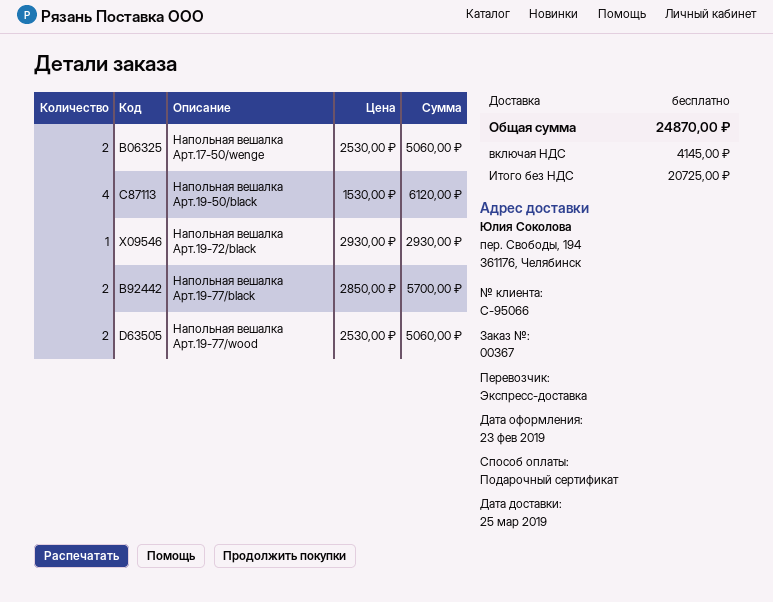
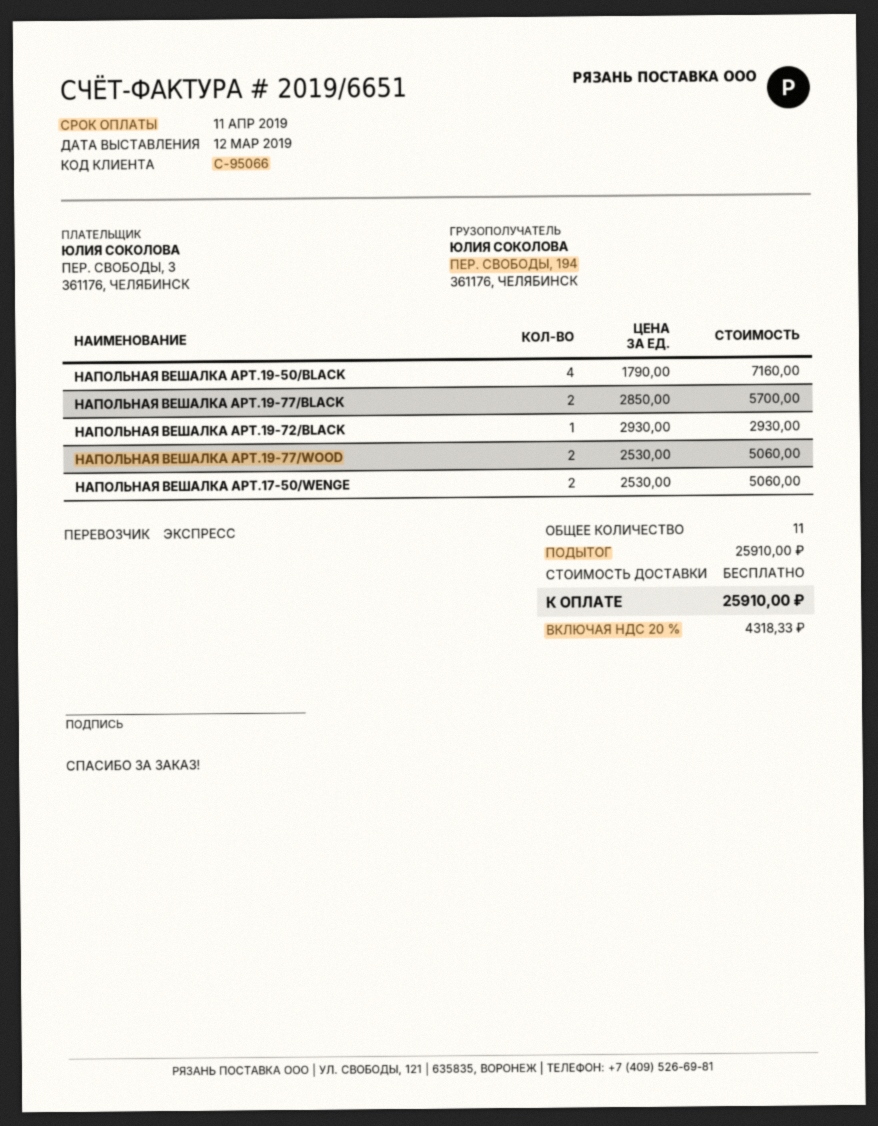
Напольная вешалка Арт.19-50/black: 4 x 1530.00 = 6120.00 -> 4 x 1790.00 = 7160.00
tax: 4145.00 -> 4318.33
total: 24870.00 -> 25910.00

